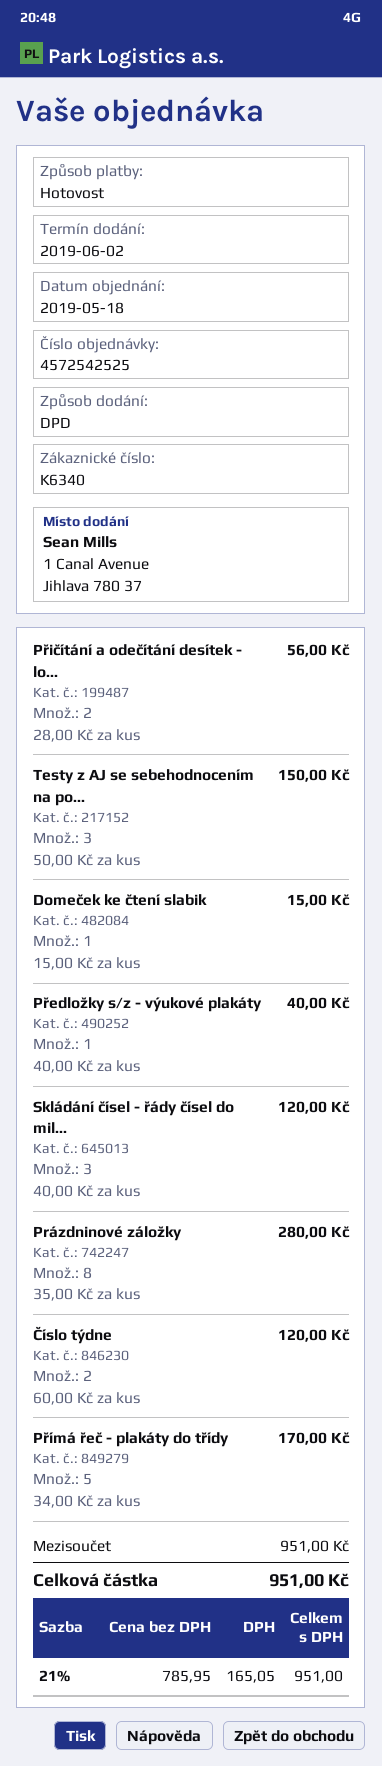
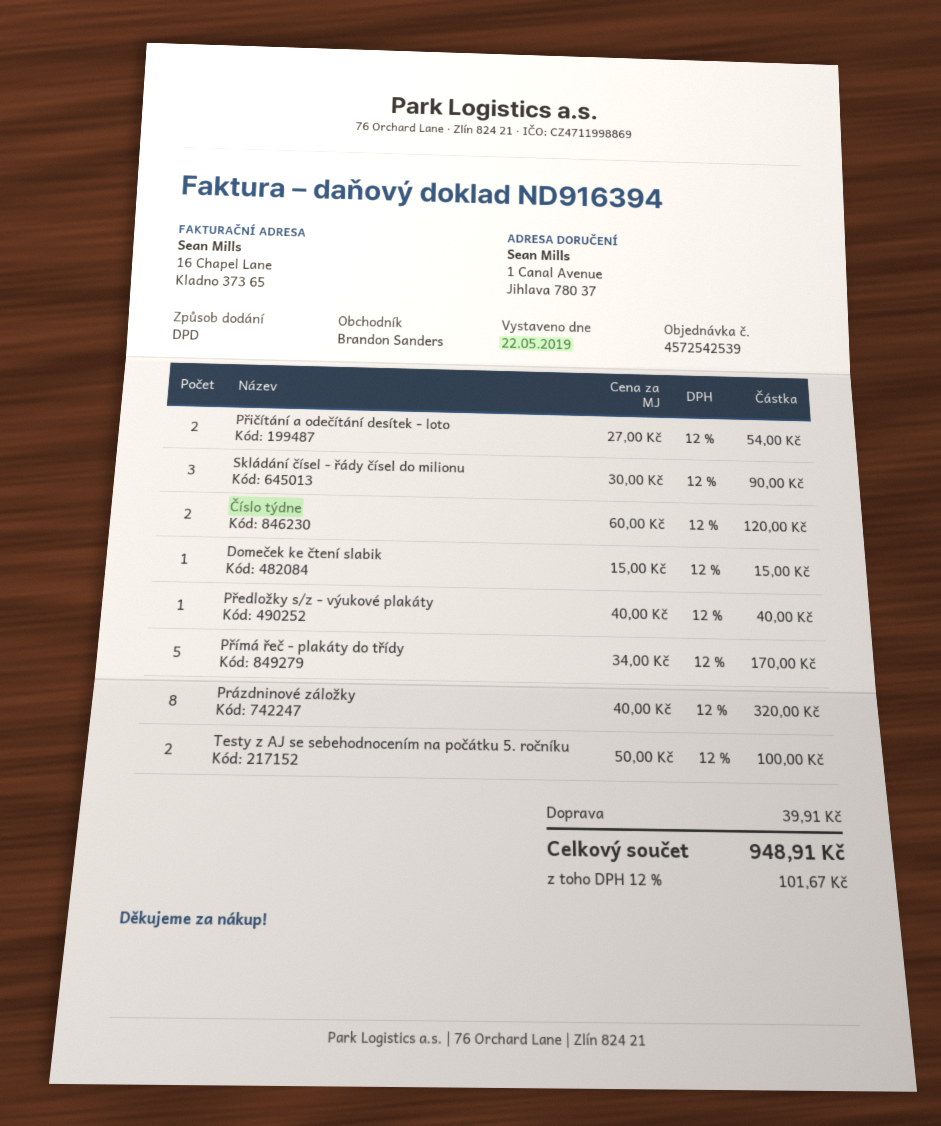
order number: 4572542525 -> 4572542539
Přičítání a odečítání desítek - lo...: 2 x 28.00 = 56.00 -> 2 x 27.00 = 54.00
Testy z AJ se sebehodnocením na po...: 3 x 50.00 = 150.00 -> 2 x 50.00 = 100.00
Skládání čísel - řády čísel do mil...: 3 x 40.00 = 120.00 -> 3 x 30.00 = 90.00
Prázdninové záložky: 8 x 35.00 = 280.00 -> 8 x 40.00 = 320.00
shipping: none -> 39.91
tax: 21% = 165.05 -> 12% = 101.67
total: 951.00 -> 948.91

